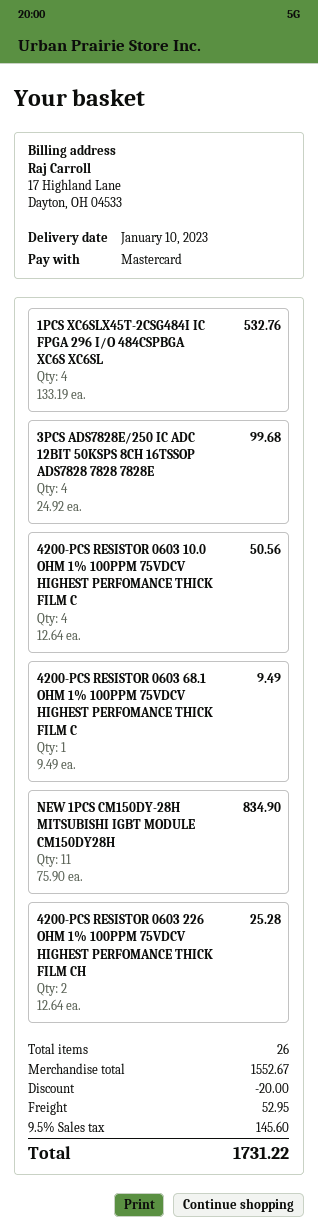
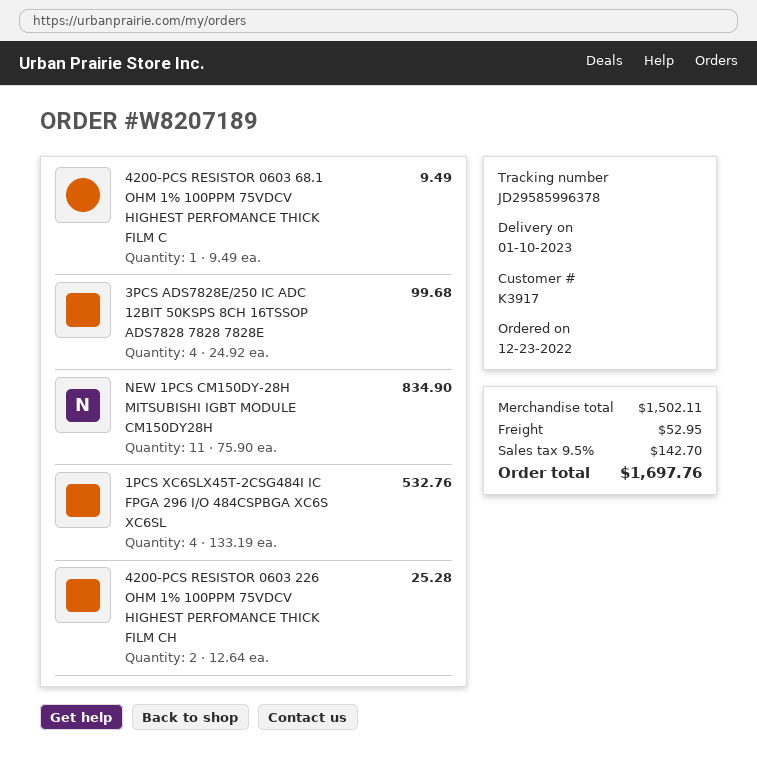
4200-PCS RESISTOR 0603 10.0 OHM 1% 100PPM 75VDCV HIGHEST PERFOMANCE THICK FILM C: 4 x 12.64 = 50.56 -> none
subtotal: 1552.67 -> 1502.11
discount: 20.00 -> none
tax: 9.5% = 145.60 -> 9.5% = 142.70
total: 1731.22 -> 1697.76

